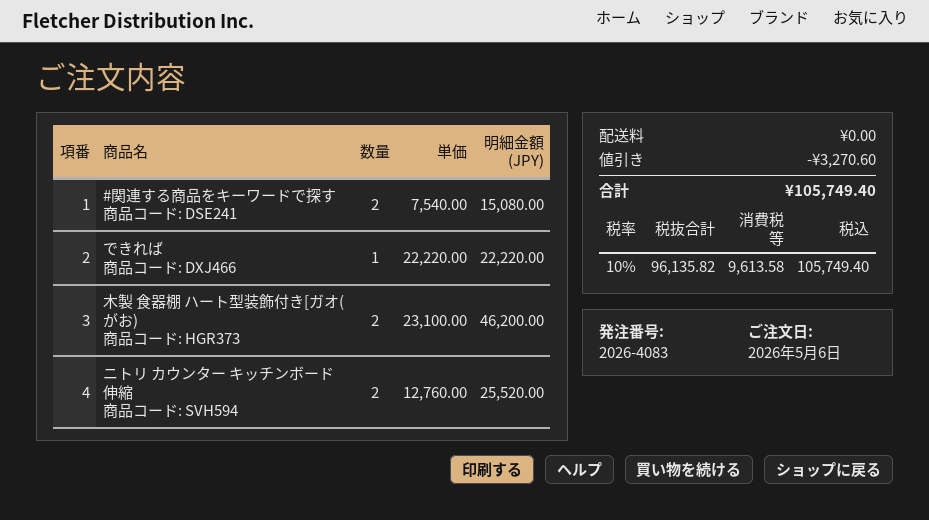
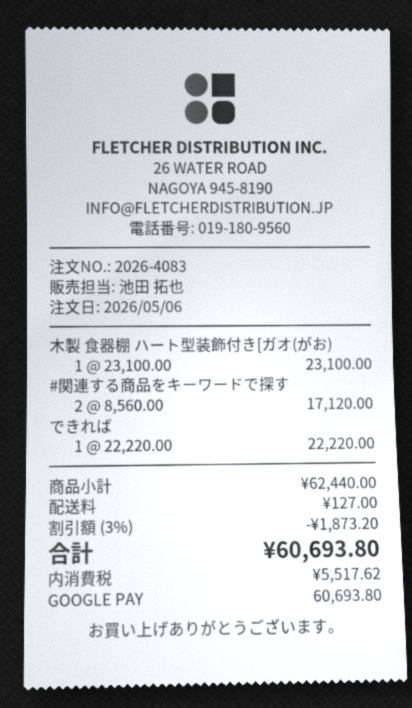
#関連する商品をキーワードで探す: 2 x 7540.00 = 15080.00 -> 2 x 8560.00 = 17120.00
木製 食器棚 ハート型装飾付き[ガオ(がお): 2 x 23100.00 = 46200.00 -> 1 x 23100.00 = 23100.00
ニトリ カウンター キッチンボード 伸縮: 2 x 12760.00 = 25520.00 -> none
discount: 3270.60 -> 1873.20
shipping: 0.00 -> 127.00
tax: 9613.58 -> 5517.62
total: 105749.40 -> 60693.80

